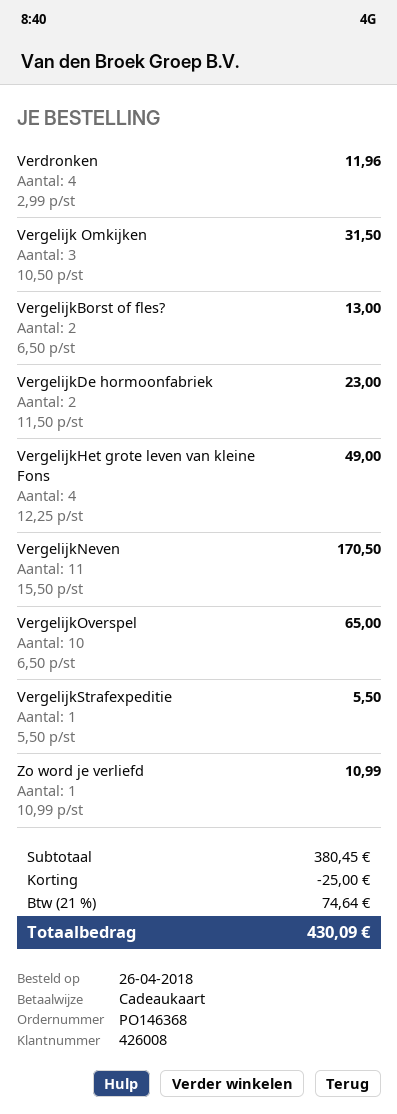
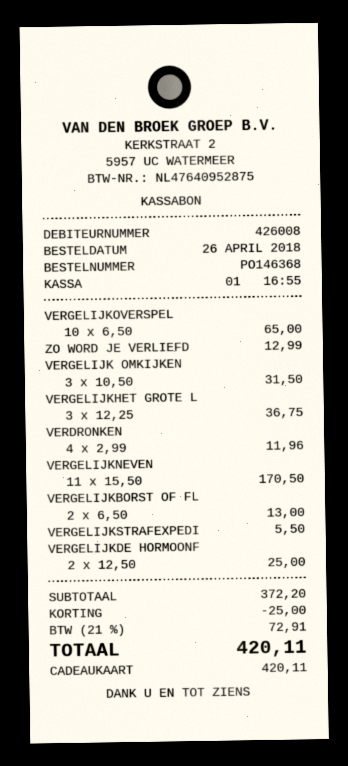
VergelijkDe hormoonfabriek: 2 x 11.50 = 23.00 -> 2 x 12.50 = 25.00
VergelijkHet grote leven van kleine Fons: 4 x 12.25 = 49.00 -> 3 x 12.25 = 36.75
Zo word je verliefd: 1 x 10.99 = 10.99 -> 1 x 12.99 = 12.99
subtotal: 380.45 -> 372.20
tax: 21% = 74.64 -> 21% = 72.91
total: 430.09 -> 420.11

